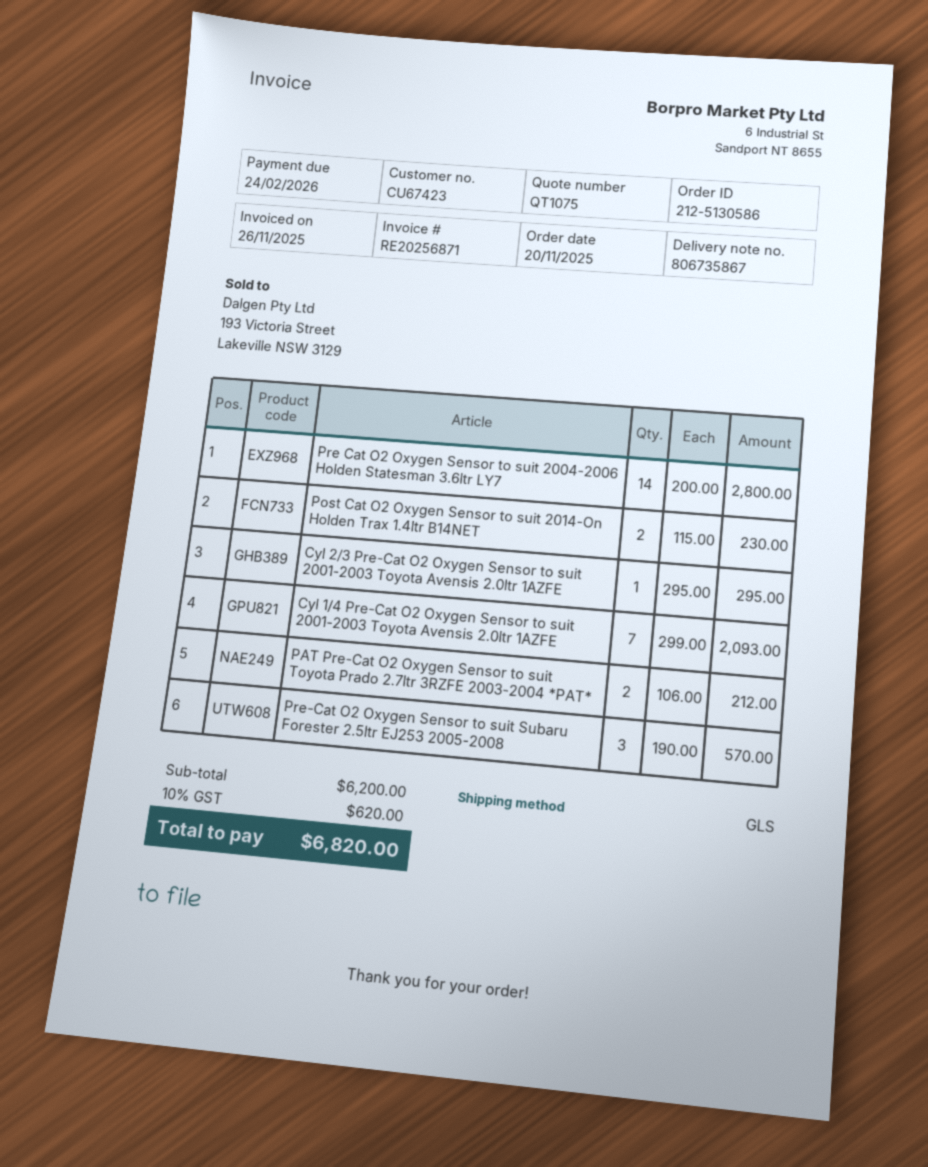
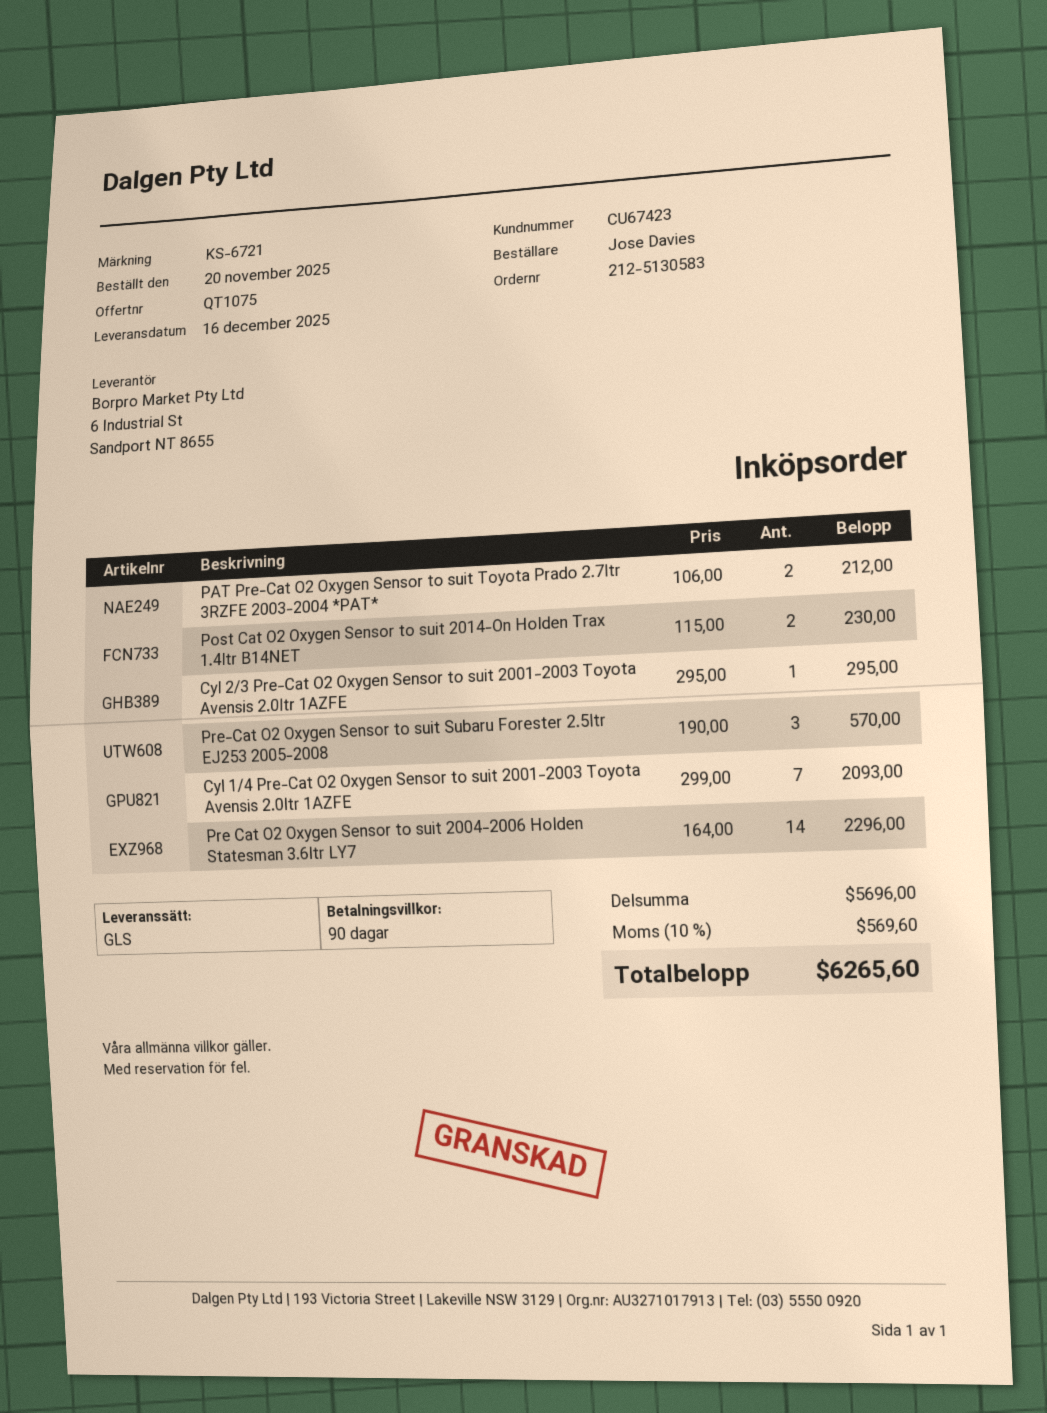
order number: 212-5130586 -> 212-5130583
Pre Cat O2 Oxygen Sensor to suit 2004-2006 Holden Statesman 3.6ltr LY7: 14 x 200.00 = 2800.00 -> 14 x 164.00 = 2296.00
subtotal: 6200.00 -> 5696.00
tax: 10% = 620.00 -> 10% = 569.60
total: 6820.00 -> 6265.60

